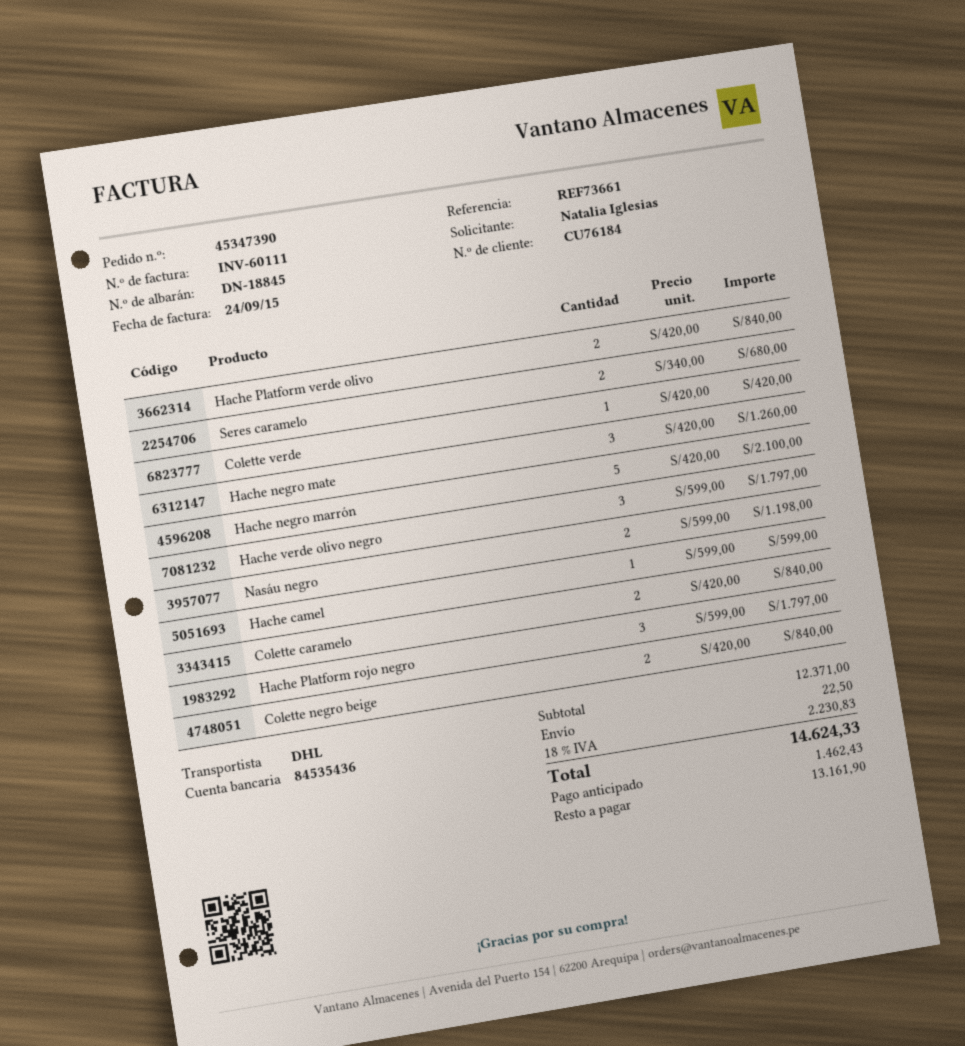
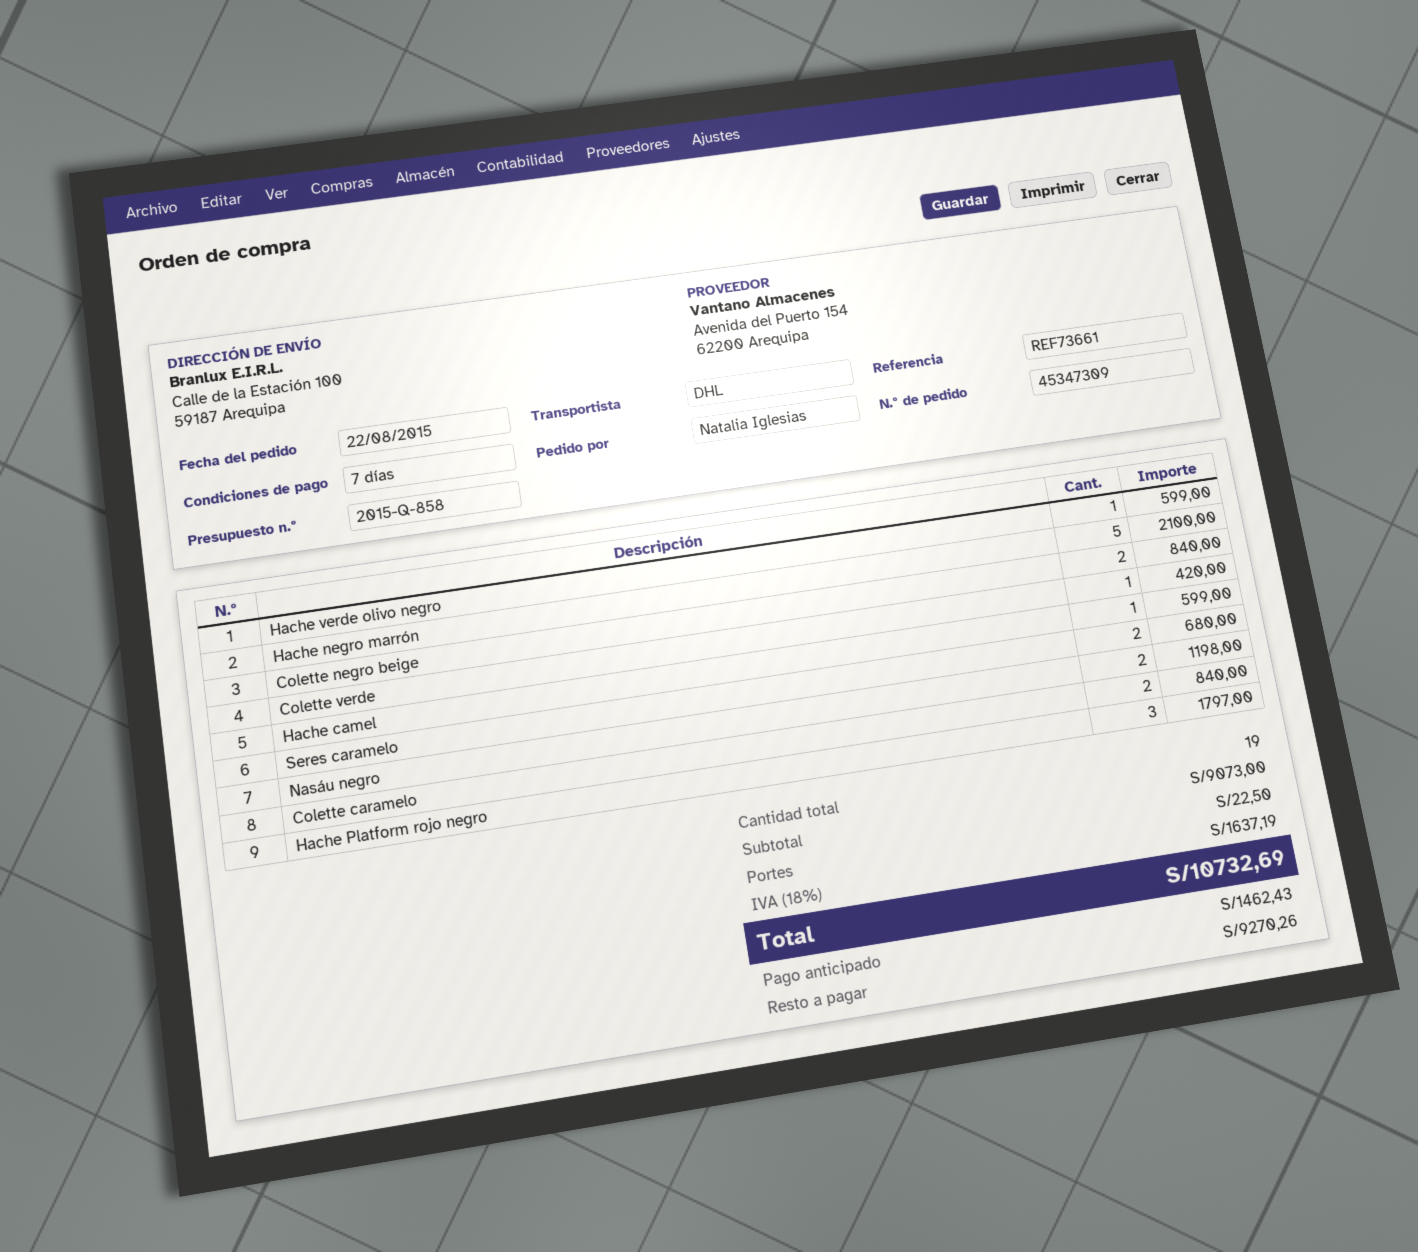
order number: 45347390 -> 45347309
Hache Platform verde olivo: 2 for 840.00 -> none
Hache negro mate: 3 for 1260.00 -> none
Hache verde olivo negro: 3 for 1797.00 -> 1 for 599.00
subtotal: 12371.00 -> 9073.00
tax: 18% = 2230.83 -> 18% = 1637.19
total: 14624.33 -> 10732.69
balance: 13161.90 -> 9270.26

